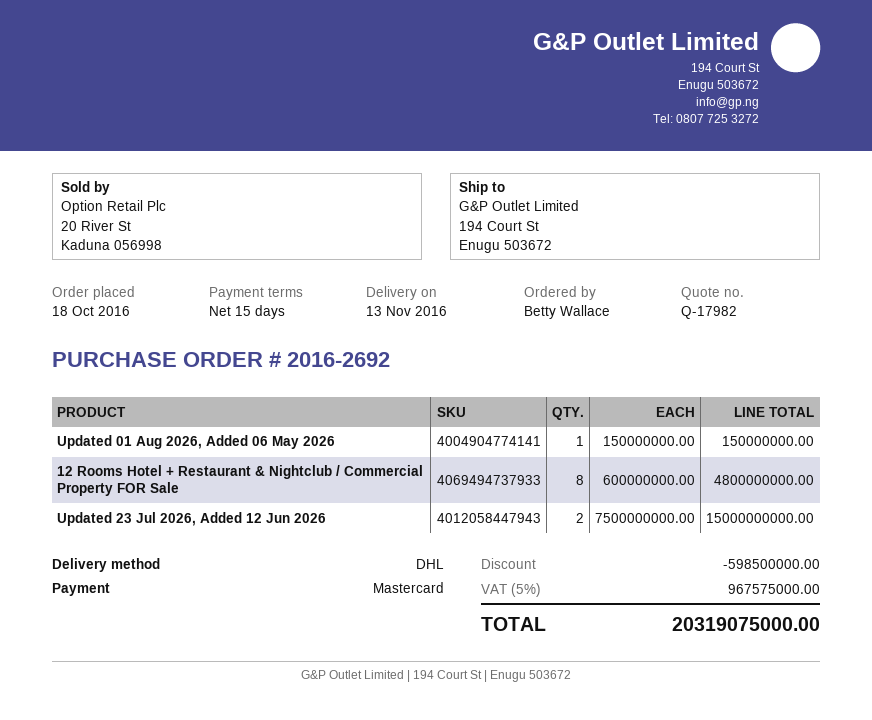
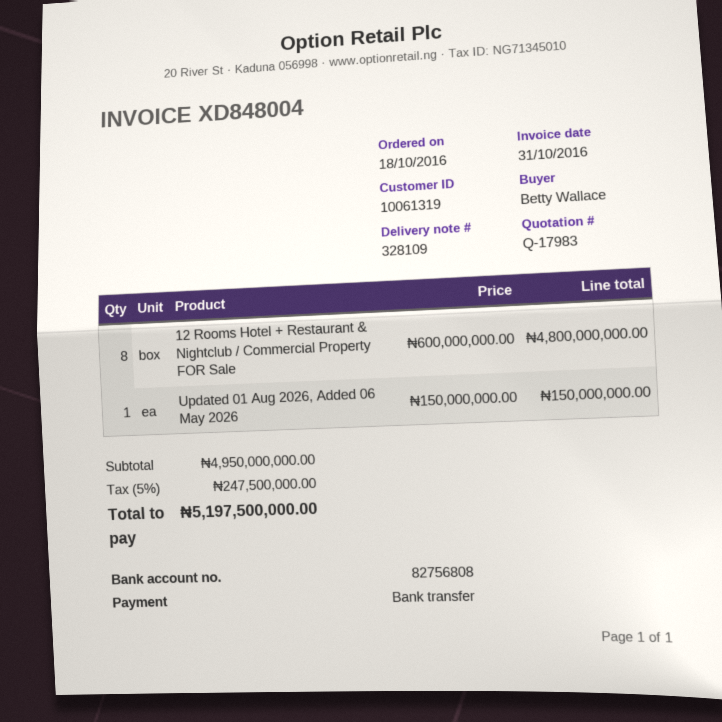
quote number: Q-17982 -> Q-17983
payment method: Mastercard -> bank transfer
Updated 23 Jul 2026, Added 12 Jun 2026: 2 x 7500000000.00 = 15000000000.00 -> none
discount: 598500000.00 -> none
tax: 5% = 967575000.00 -> 5% = 247500000.00
total: 20319075000.00 -> 5197500000.00

